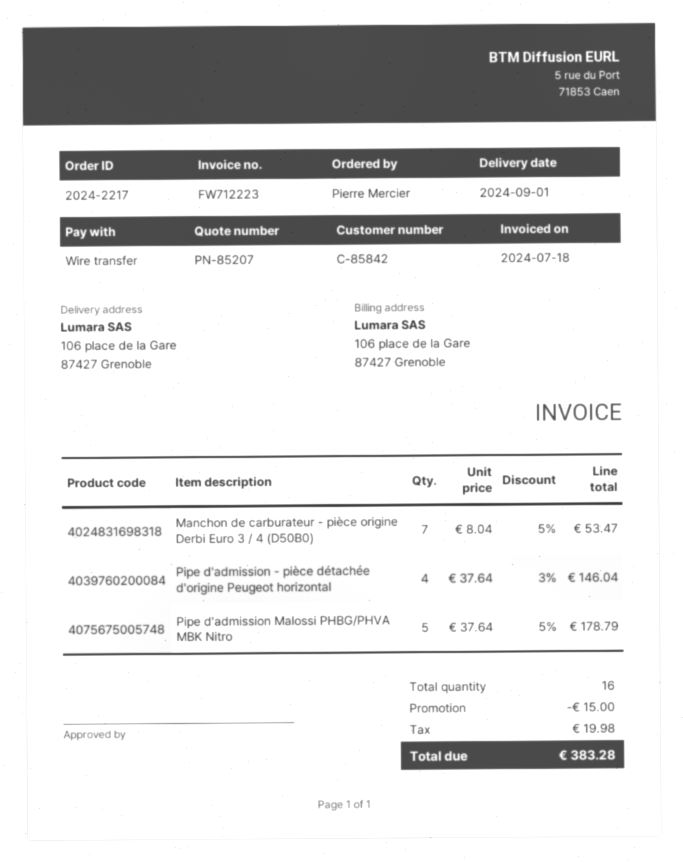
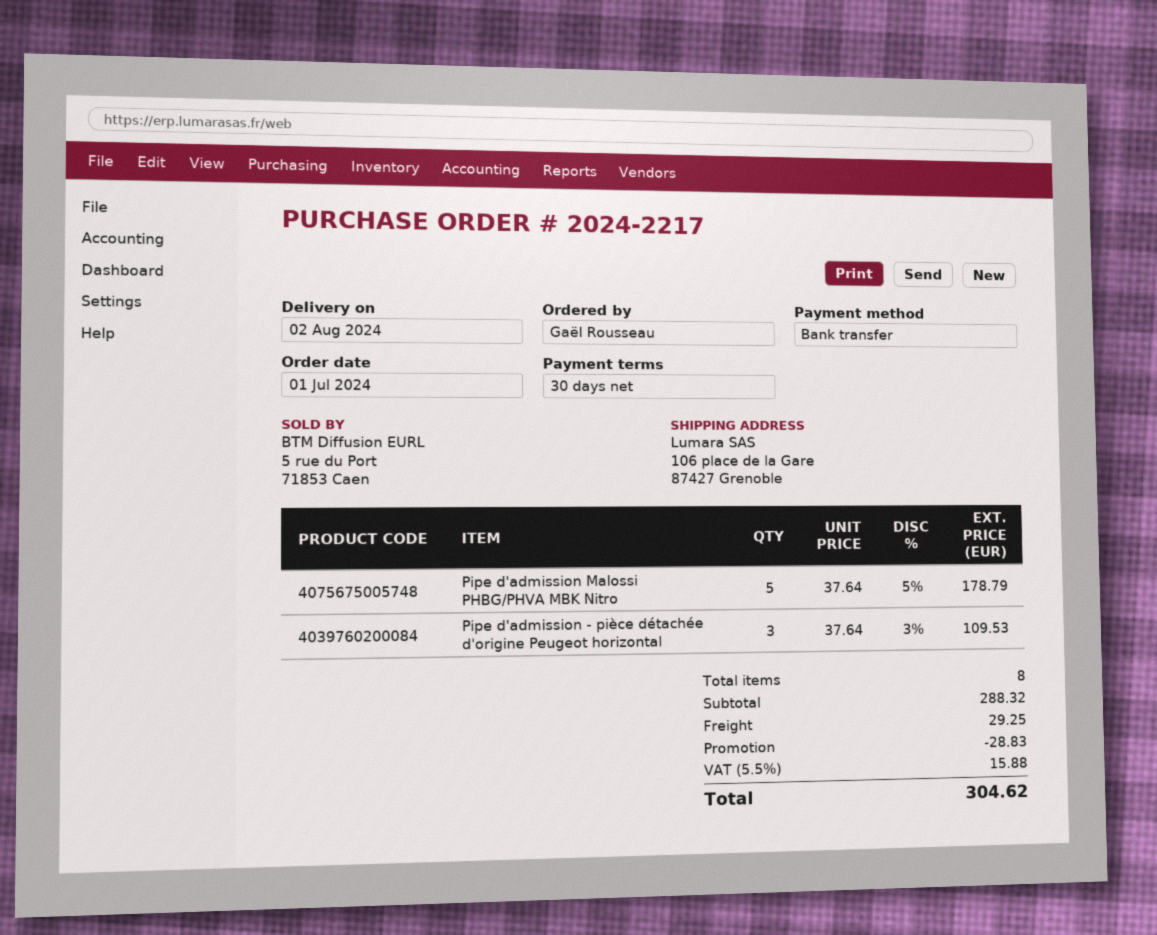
delivery date: 2024-09-01 -> 2024-08-02
ordered by: Pierre Mercier -> Gaël Rousseau
Manchon de carburateur - pièce origine Derbi Euro 3 / 4 (D50B0): 7 x 8.04 - 5% = 53.47 -> none
Pipe d'admission - pièce détachée d'origine Peugeot horizontal: 4 x 37.64 - 3% = 146.04 -> 3 x 37.64 - 3% = 109.53
total quantity: 16 -> 8
discount: 15.00 -> 28.83
shipping: none -> 29.25
tax: 19.98 -> 15.88
total: 383.28 -> 304.62

